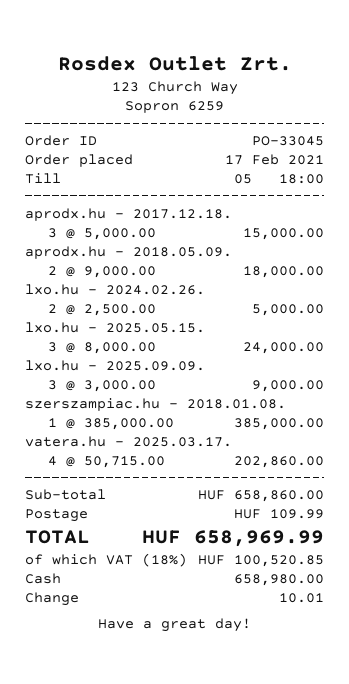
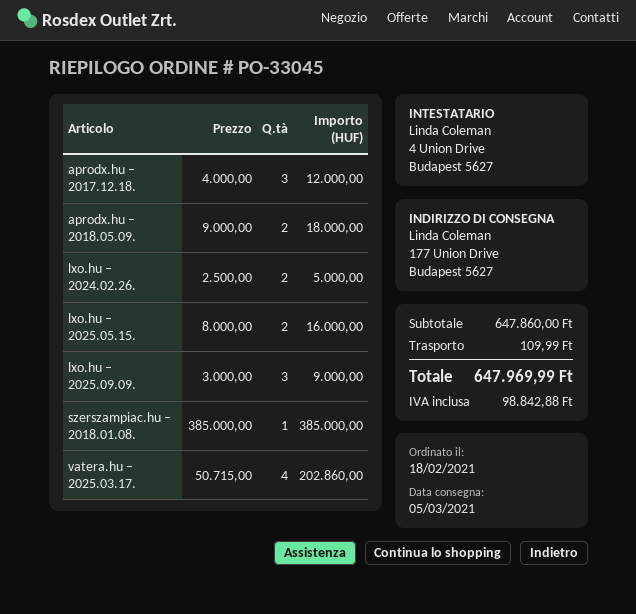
order date: 2021-02-17 -> 2021-02-18
aprodx.hu – 2017.12.18.: 3 x 5000.00 = 15000.00 -> 3 x 4000.00 = 12000.00
lxo.hu – 2025.05.15.: 3 x 8000.00 = 24000.00 -> 2 x 8000.00 = 16000.00
subtotal: 658860.00 -> 647860.00
tax: 100520.85 -> 98842.88
total: 658969.99 -> 647969.99

